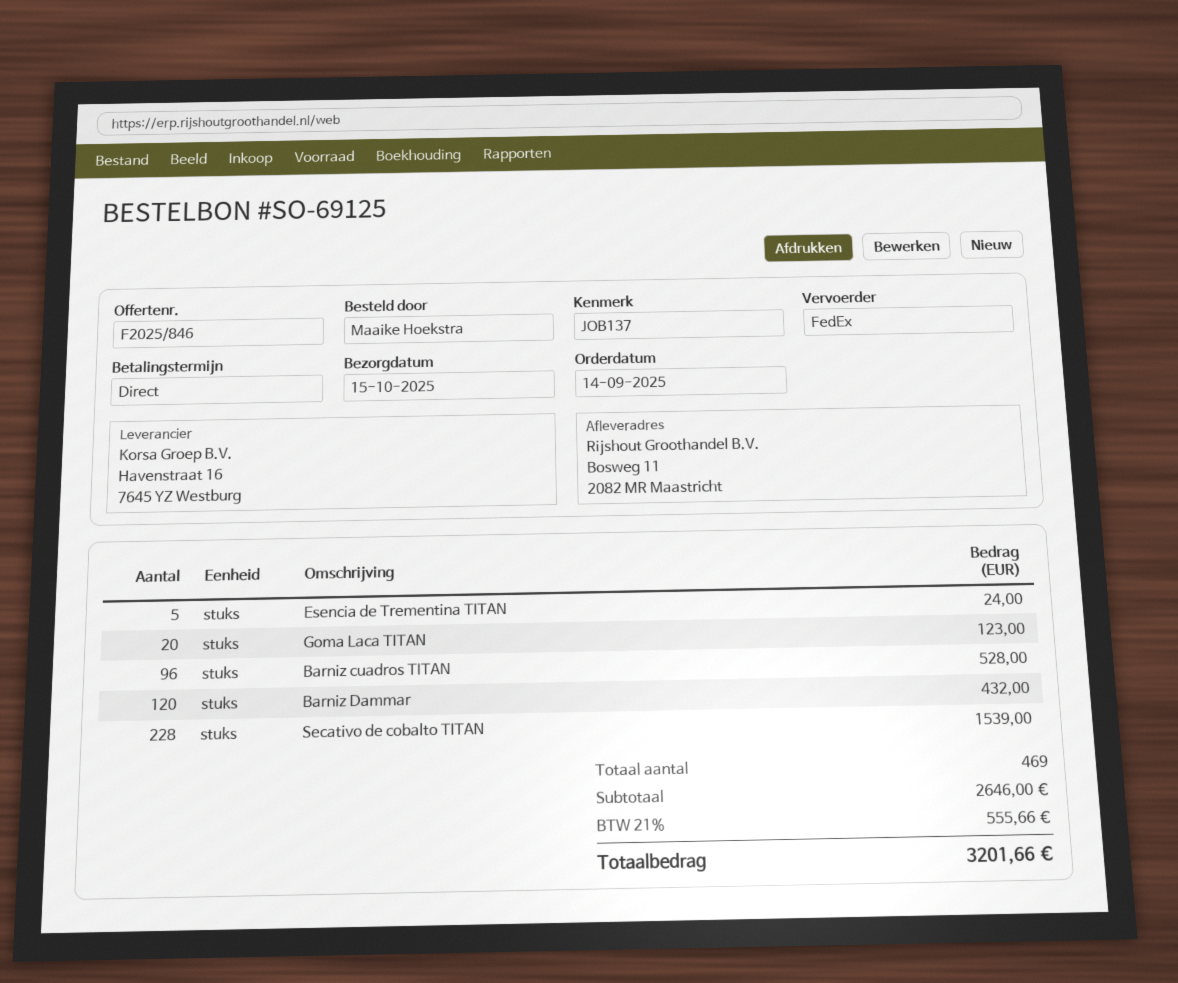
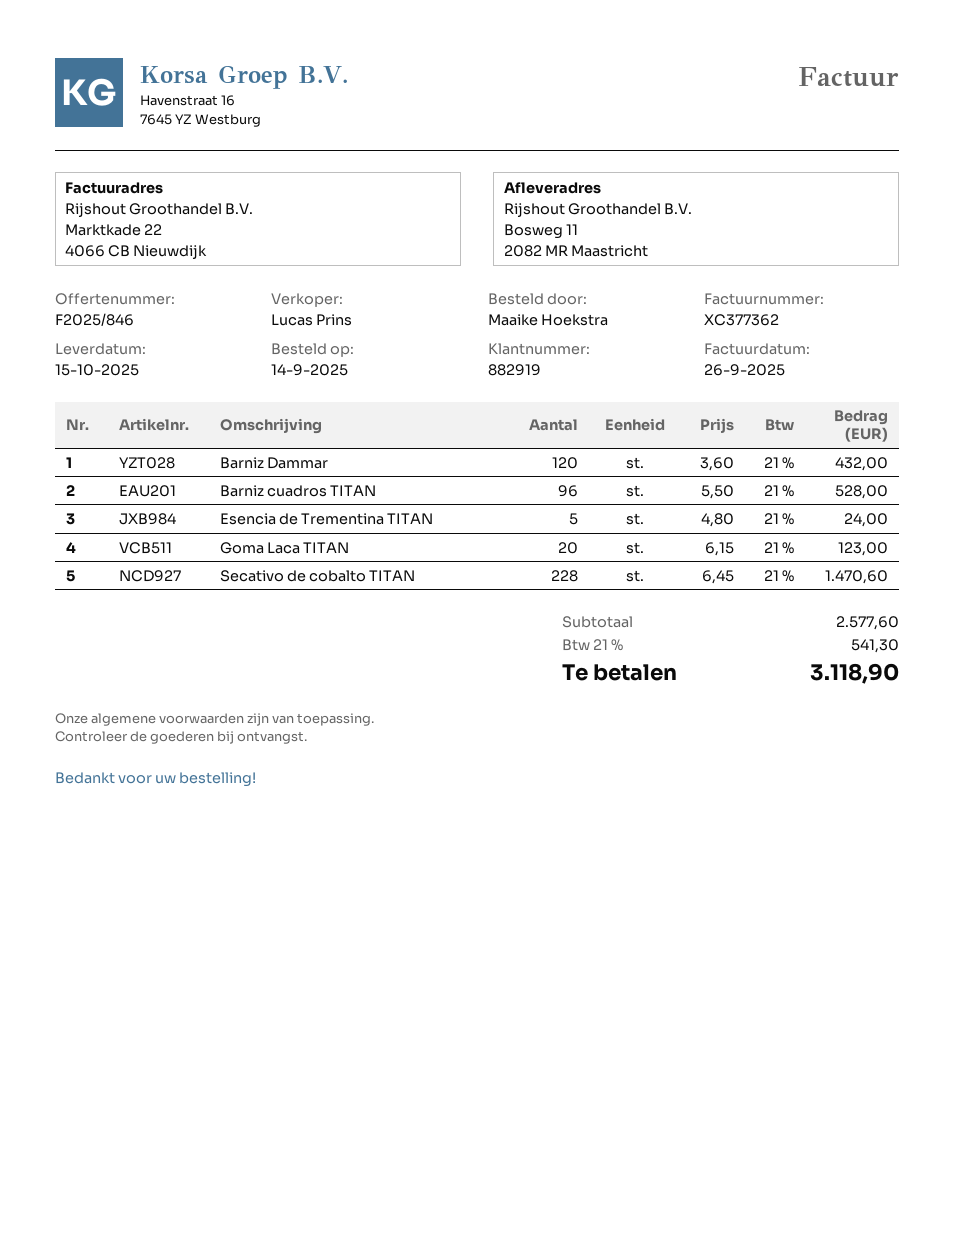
Secativo de cobalto TITAN: 228 for 1539.00 -> 228 for 1470.60
subtotal: 2646.00 -> 2577.60
tax: 21% = 555.66 -> 21% = 541.30
total: 3201.66 -> 3118.90

